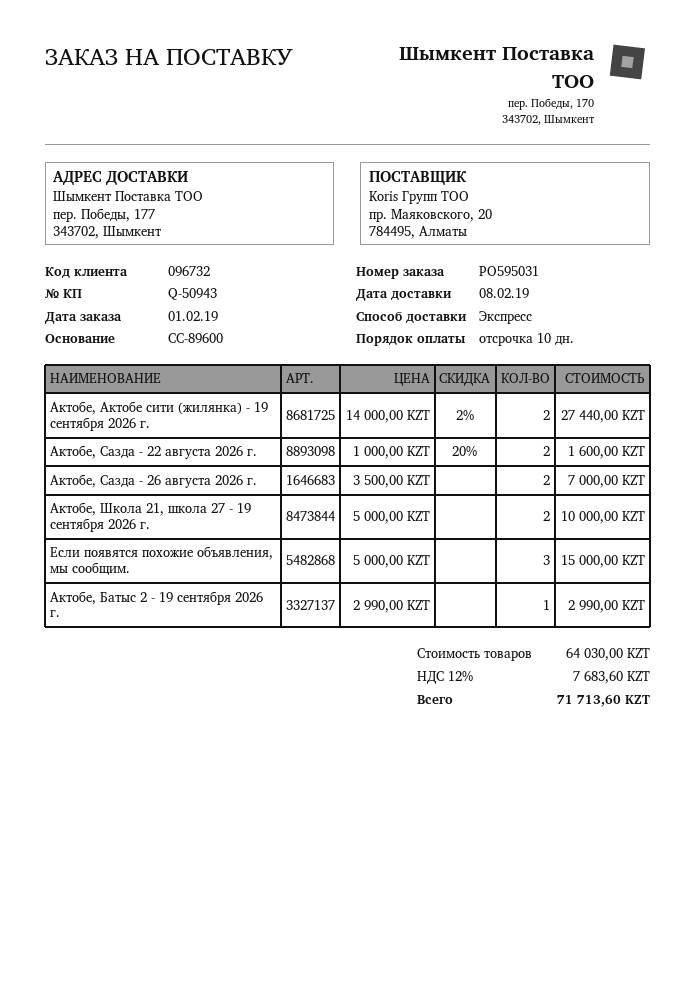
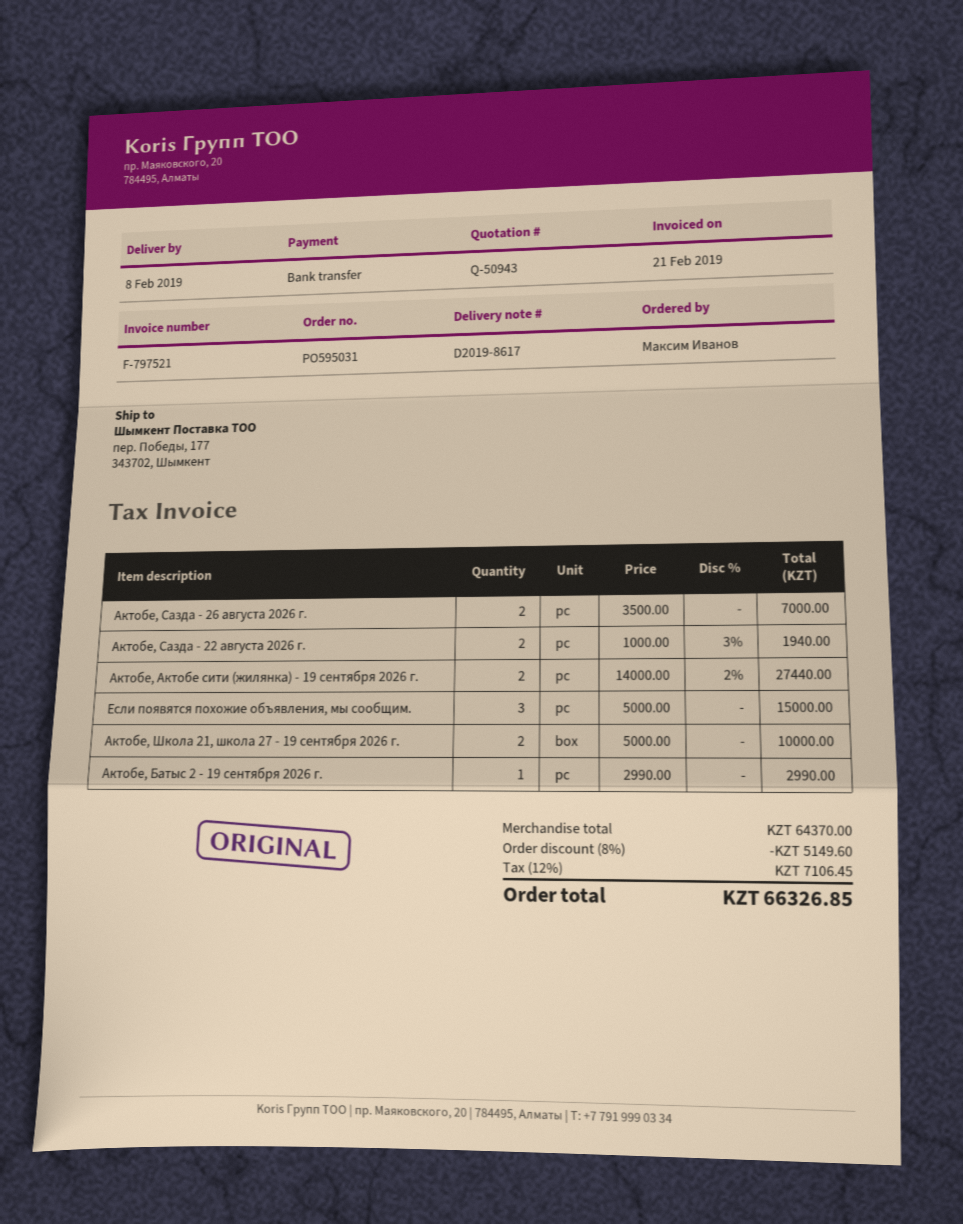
Актобе, Сазда - 22 августа 2026 г.: 2 x 1000.00 - 20% = 1600.00 -> 2 x 1000.00 - 3% = 1940.00
subtotal: 64030.00 -> 64370.00
discount: none -> 8% = 5149.60
tax: 12% = 7683.60 -> 12% = 7106.45
total: 71713.60 -> 66326.85

